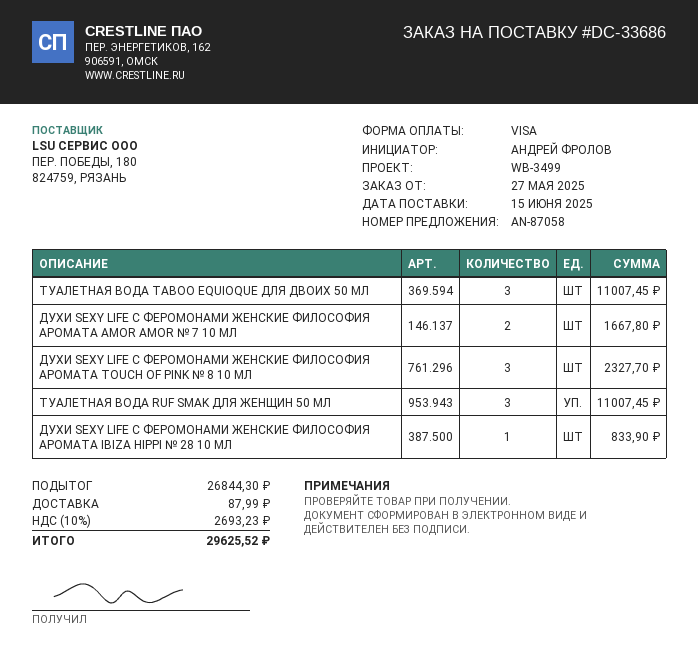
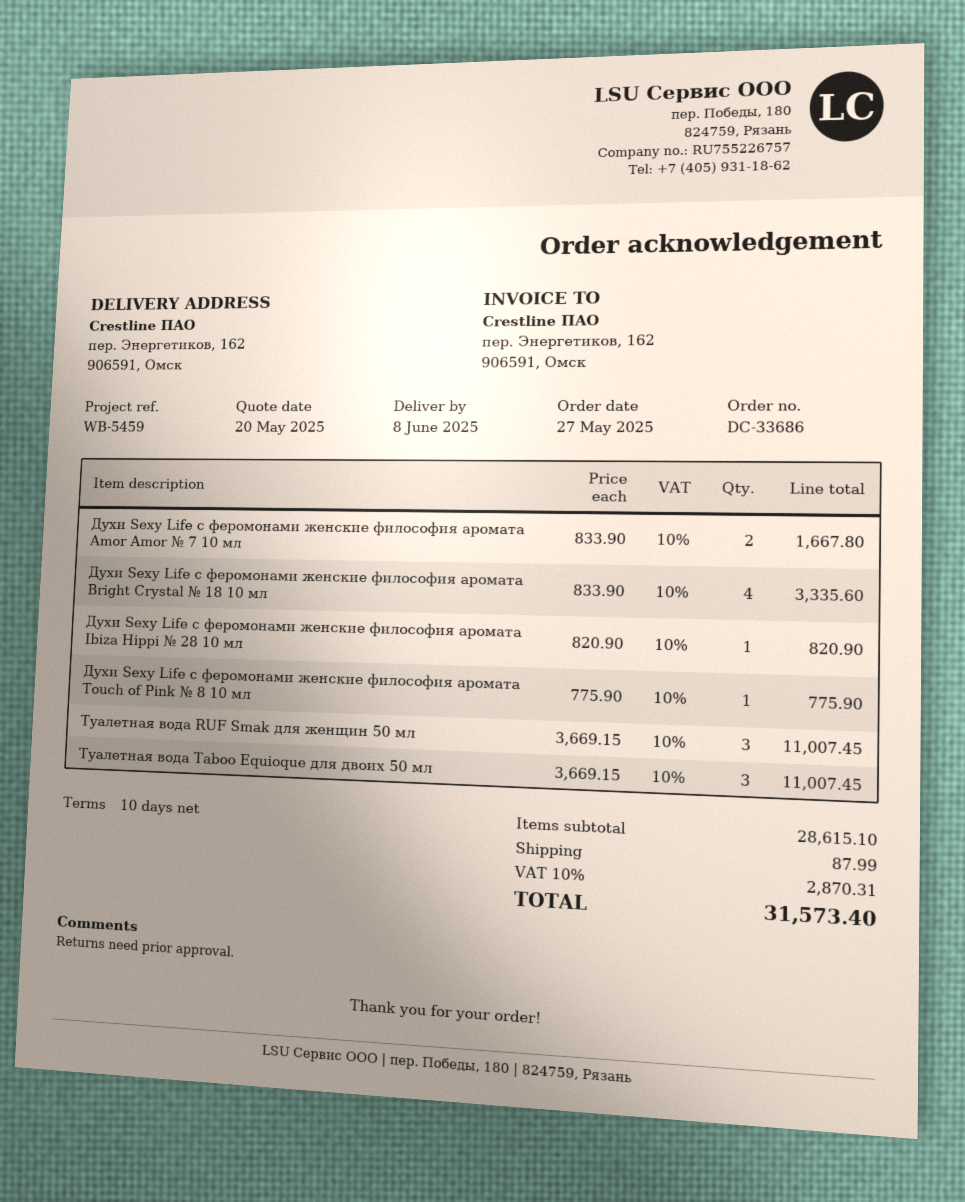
delivery date: 2025-06-15 -> 2025-06-08
reference: WB-3499 -> WB-5459
ДУХИ SEXY LIFE С ФЕРОМОНАМИ ЖЕНСКИЕ ФИЛОСОФИЯ АРОМАТА TOUCH OF PINK № 8 10 МЛ: 3 for 2327.70 -> 1 for 775.90
ДУХИ SEXY LIFE С ФЕРОМОНАМИ ЖЕНСКИЕ ФИЛОСОФИЯ АРОМАТА IBIZA HIPPI № 28 10 МЛ: 1 for 833.90 -> 1 for 820.90
Духи Sexy Life с феромонами женские философия аромата Bright Crystal № 18 10 мл: none -> 4 for 3335.60
subtotal: 26844.30 -> 28615.10
tax: 10% = 2693.23 -> 10% = 2870.31
total: 29625.52 -> 31573.40

